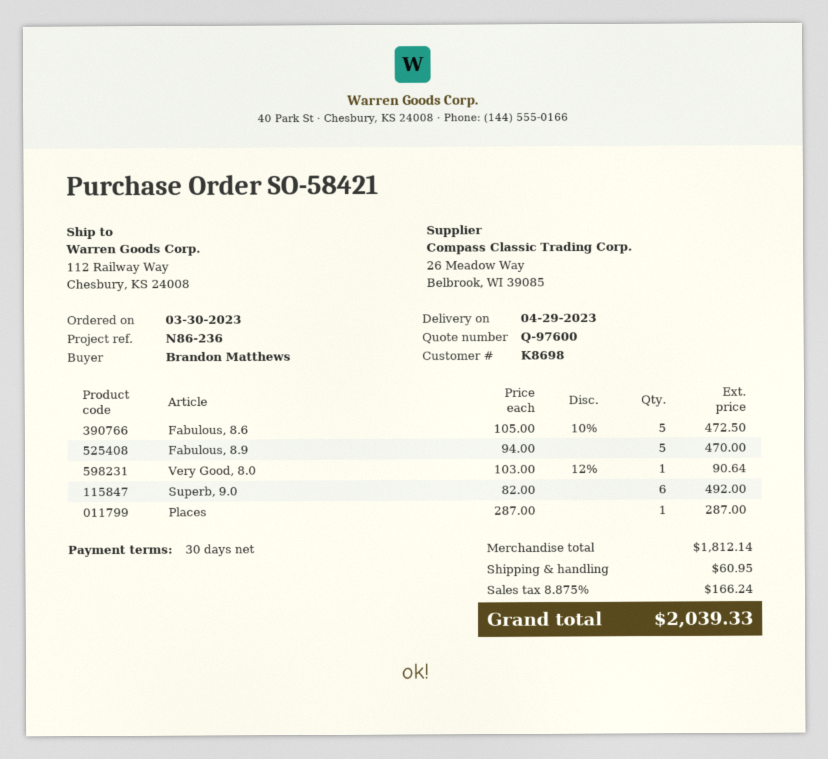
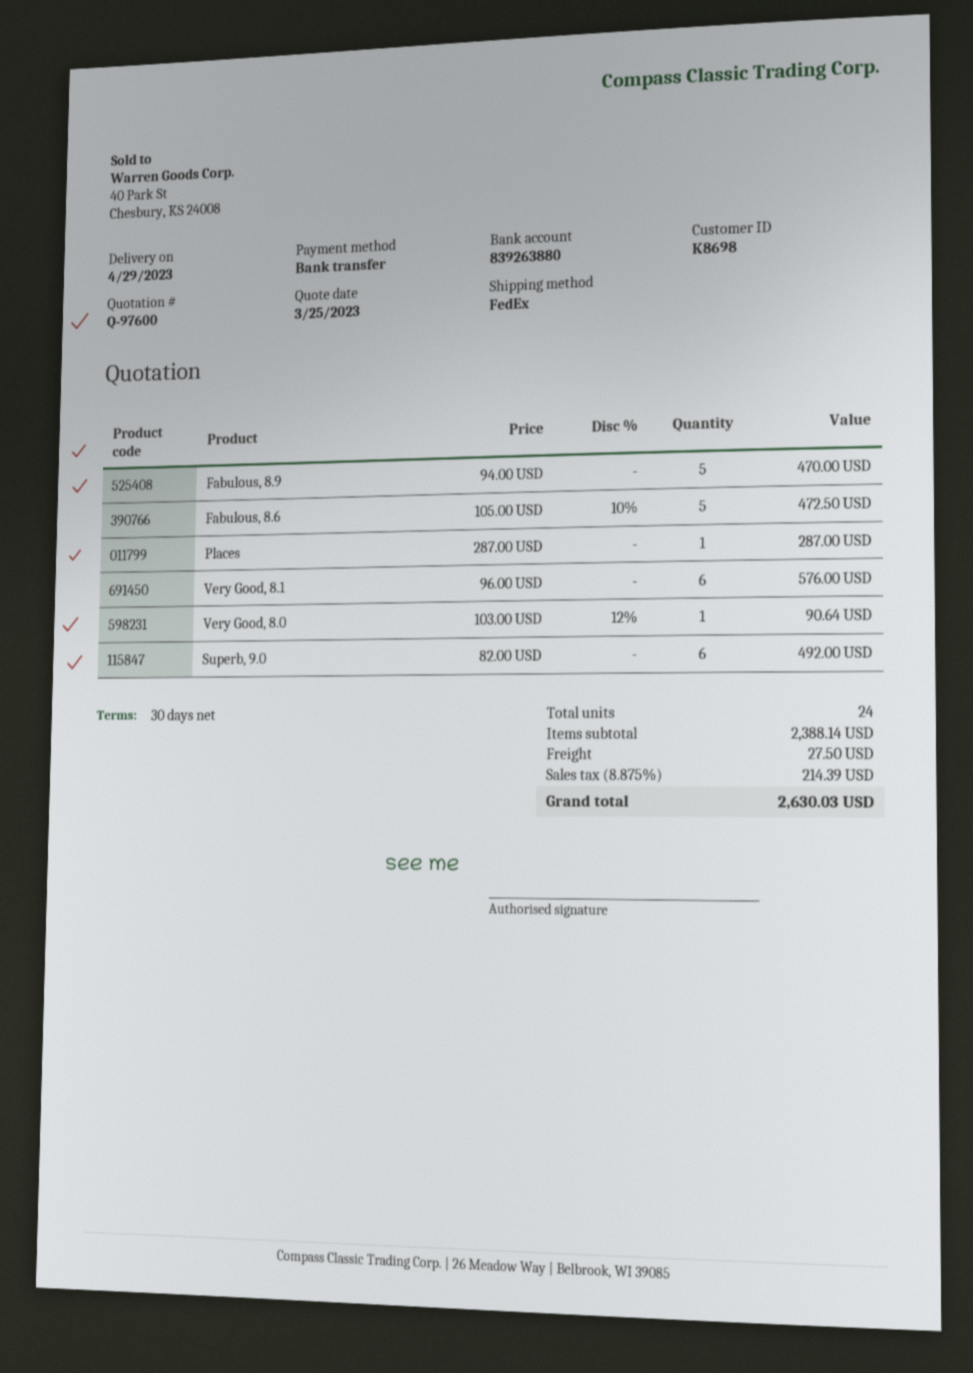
Very Good, 8.1: none -> 6 x 96.00 = 576.00
subtotal: 1812.14 -> 2388.14
shipping: 60.95 -> 27.50
tax: 8.875% = 166.24 -> 8.875% = 214.39
total: 2039.33 -> 2630.03

